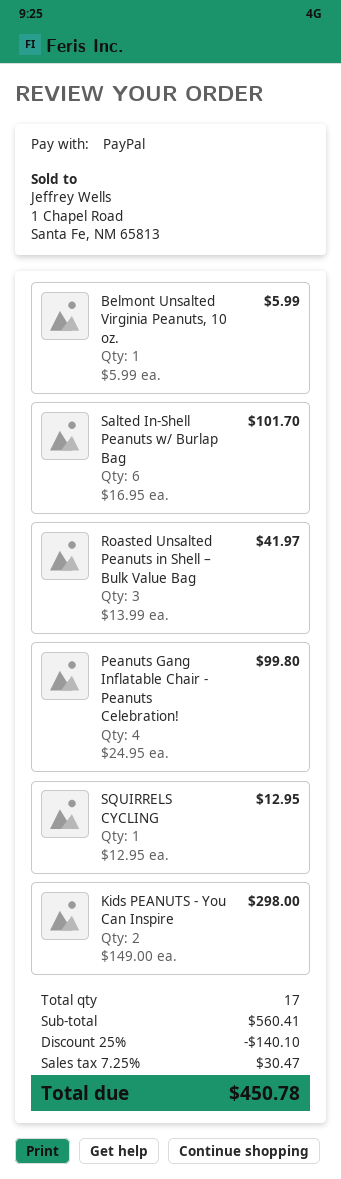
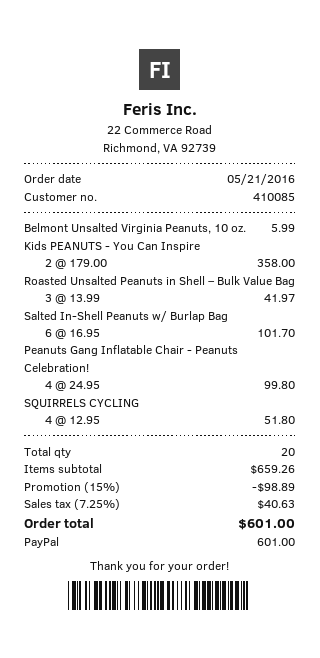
SQUIRRELS CYCLING: 1 x 12.95 = 12.95 -> 4 x 12.95 = 51.80
Kids PEANUTS - You Can Inspire: 2 x 149.00 = 298.00 -> 2 x 179.00 = 358.00
total quantity: 17 -> 20
subtotal: 560.41 -> 659.26
discount: 25% = 140.10 -> 15% = 98.89
tax: 7.25% = 30.47 -> 7.25% = 40.63
total: 450.78 -> 601.00

